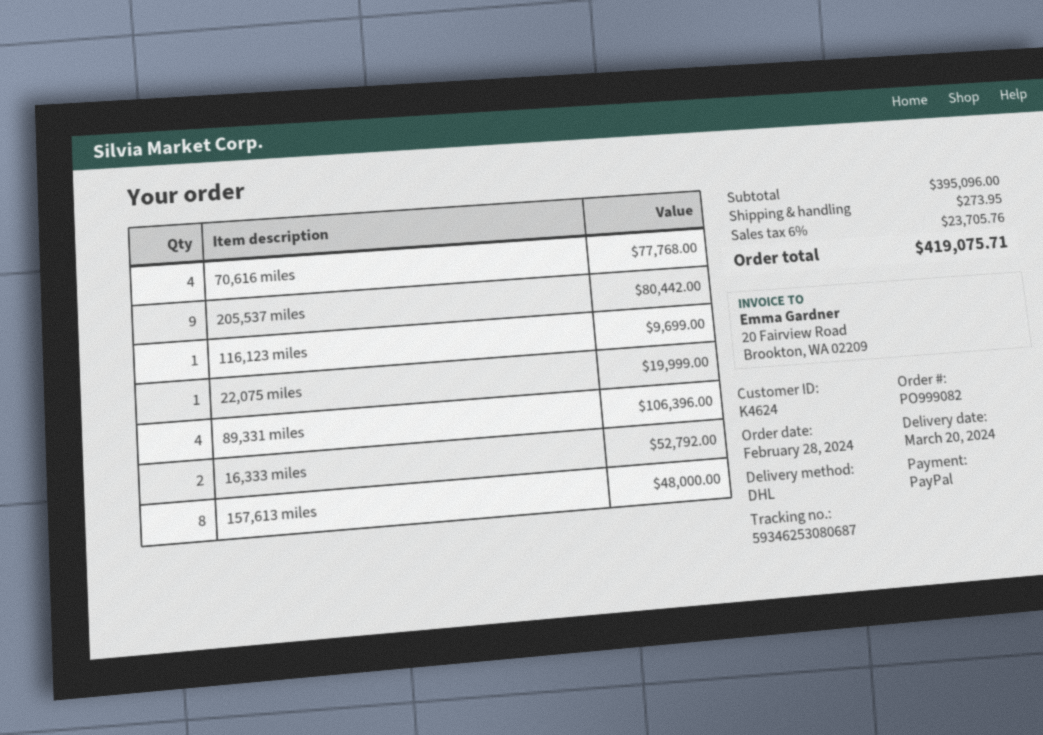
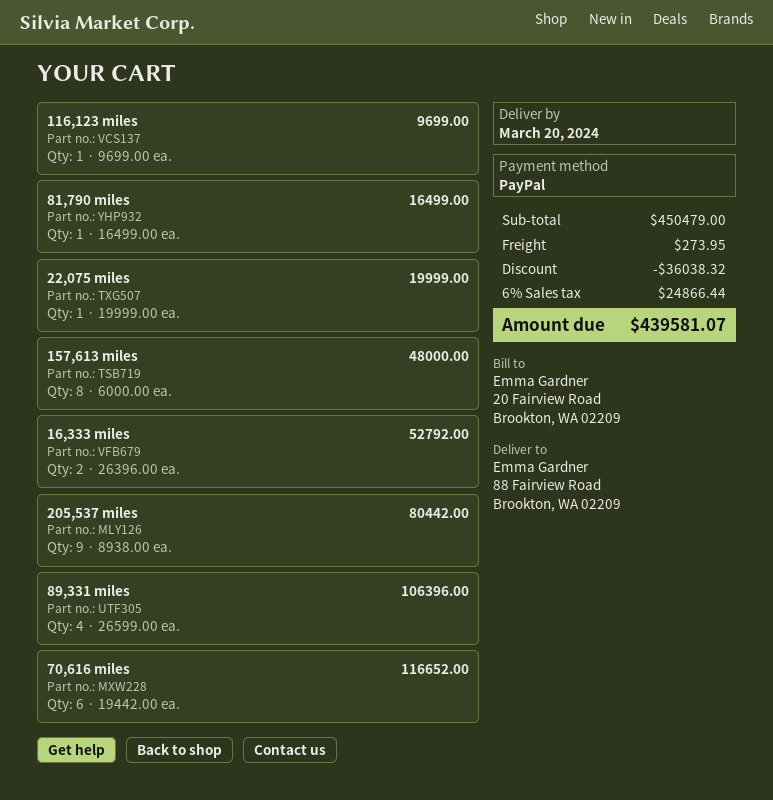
70,616 miles: 4 for 77768.00 -> 6 for 116652.00
81,790 miles: none -> 1 for 16499.00
subtotal: 395096.00 -> 450479.00
discount: none -> 36038.32
tax: 6% = 23705.76 -> 6% = 24866.44
total: 419075.71 -> 439581.07

